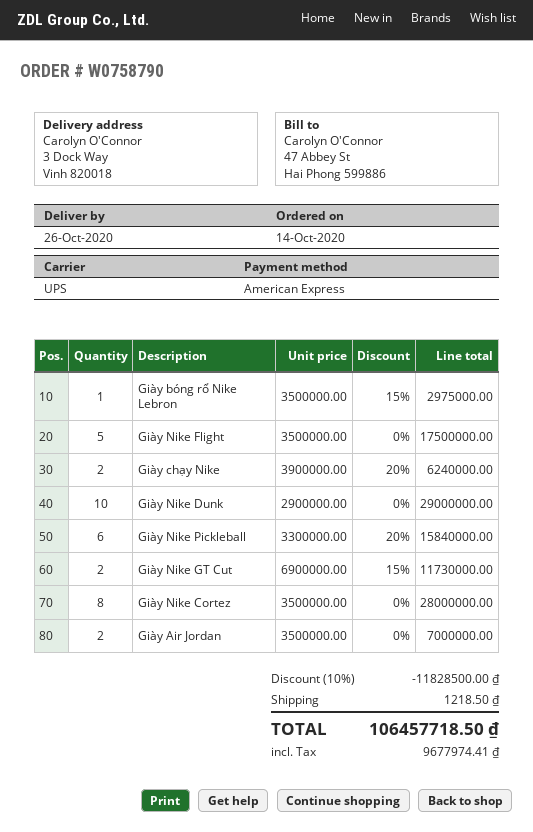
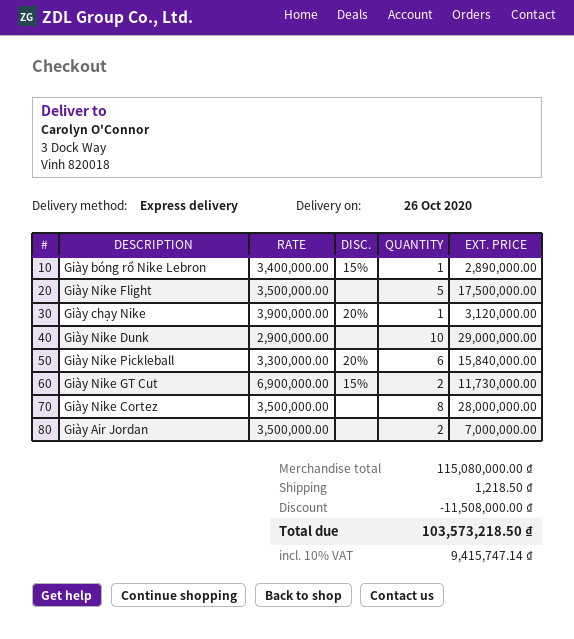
shipping method: UPS -> express
Giày bóng rổ Nike Lebron: 1 x 3500000.00 - 15% = 2975000.00 -> 1 x 3400000.00 - 15% = 2890000.00
Giày chạy Nike: 2 x 3900000.00 - 20% = 6240000.00 -> 1 x 3900000.00 - 20% = 3120000.00
discount: 11828500.00 -> 11508000.00
tax: 9677974.41 -> 9415747.14
total: 106457718.50 -> 103573218.50

